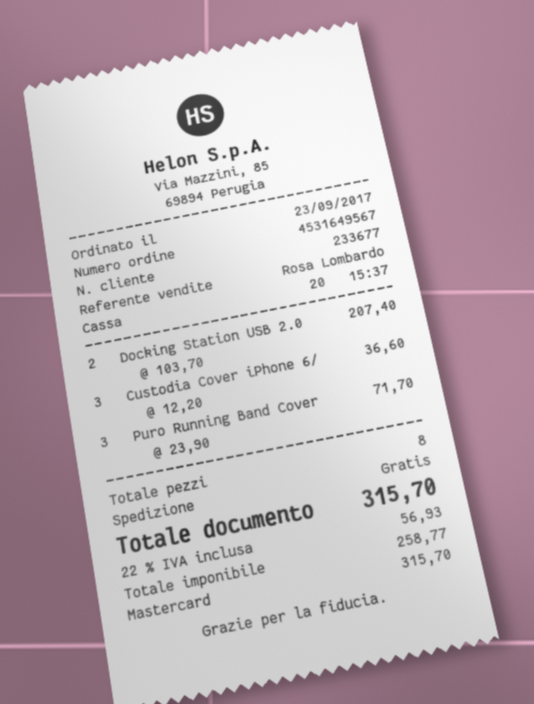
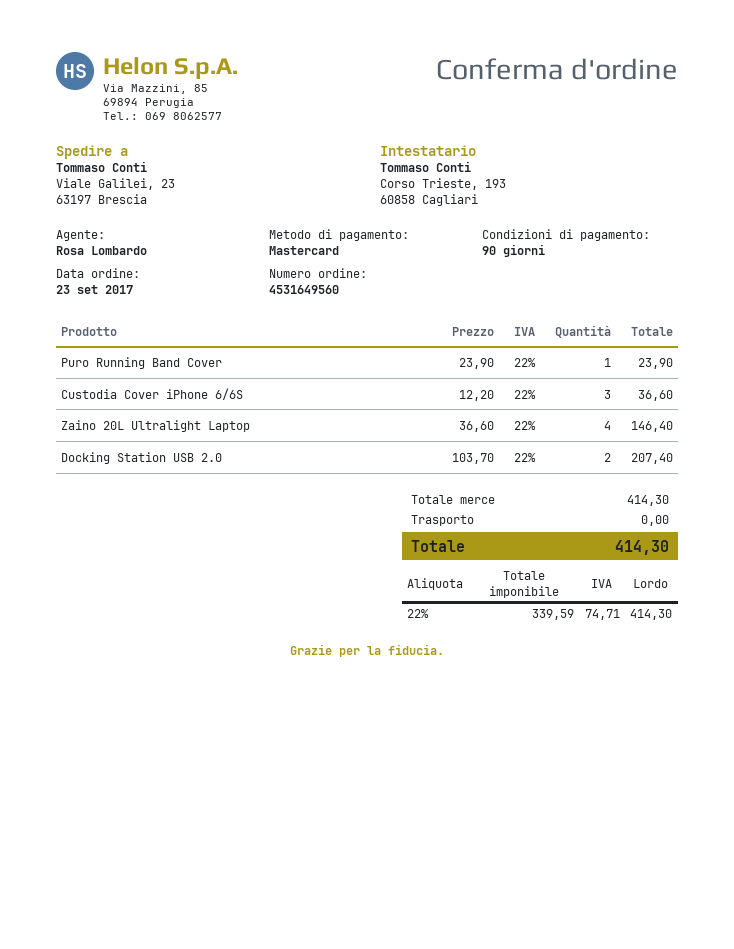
order number: 4531649567 -> 4531649560
Puro Running Band Cover: 3 x 23.90 = 71.70 -> 1 x 23.90 = 23.90
Zaino 20L Ultralight Laptop: none -> 4 x 36.60 = 146.40
net: 258.77 -> 339.59
tax: 22% = 56.93 -> 22% = 74.71
total: 315.70 -> 414.30

